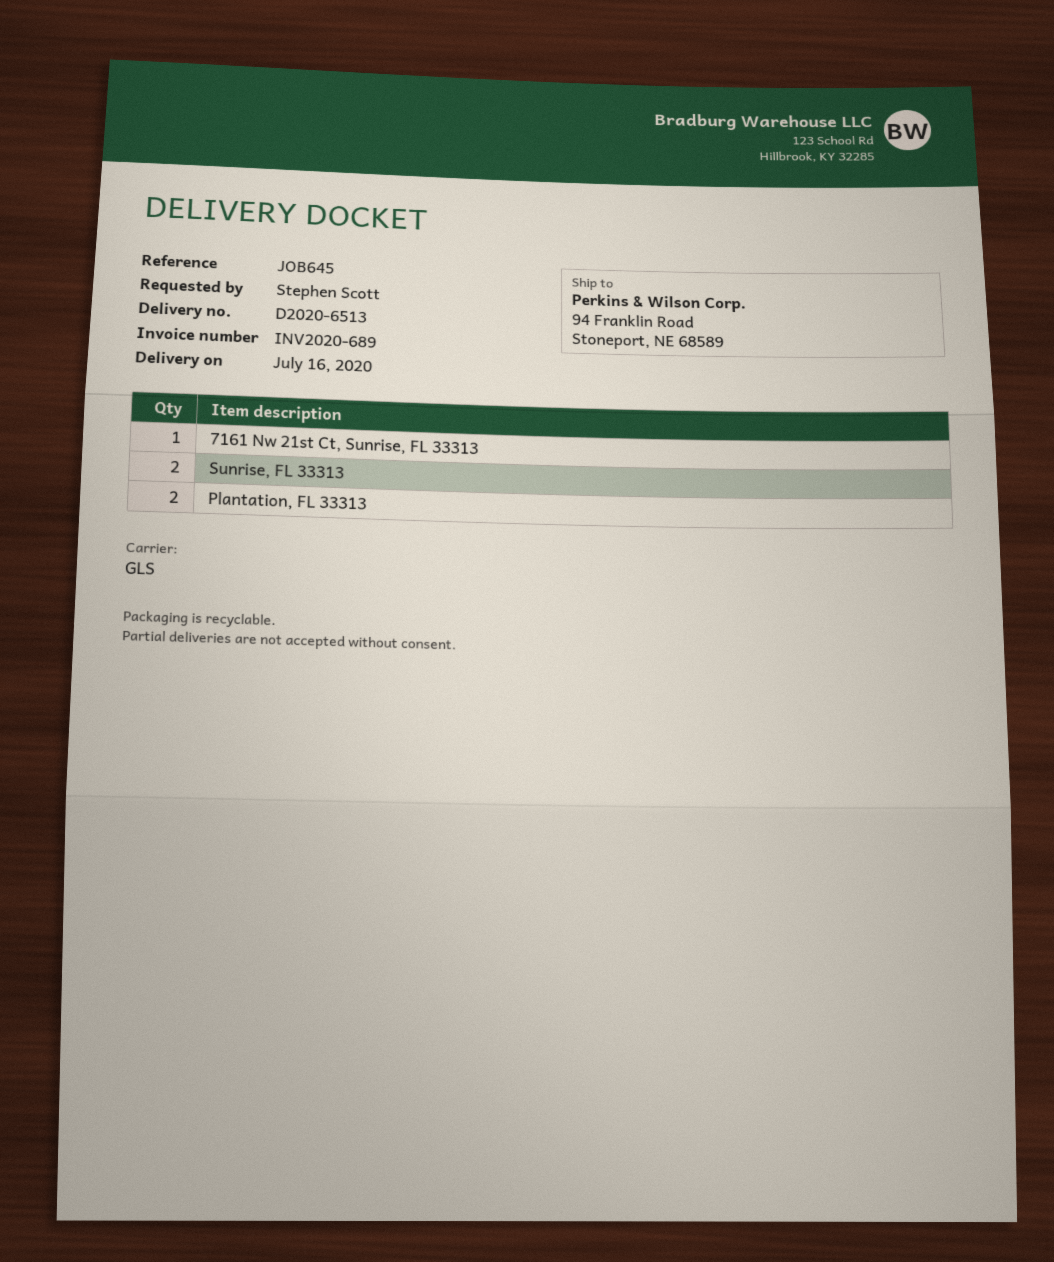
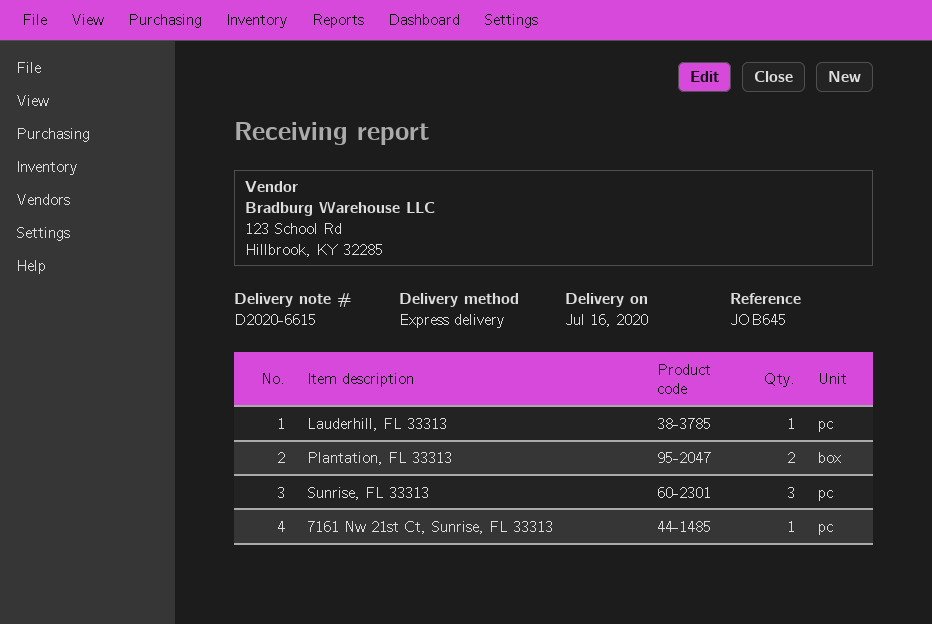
delivery note number: D2020-6513 -> D2020-6615
shipping method: GLS -> express
Sunrise, FL 33313: 2 -> 3
Lauderhill, FL 33313: none -> 1

